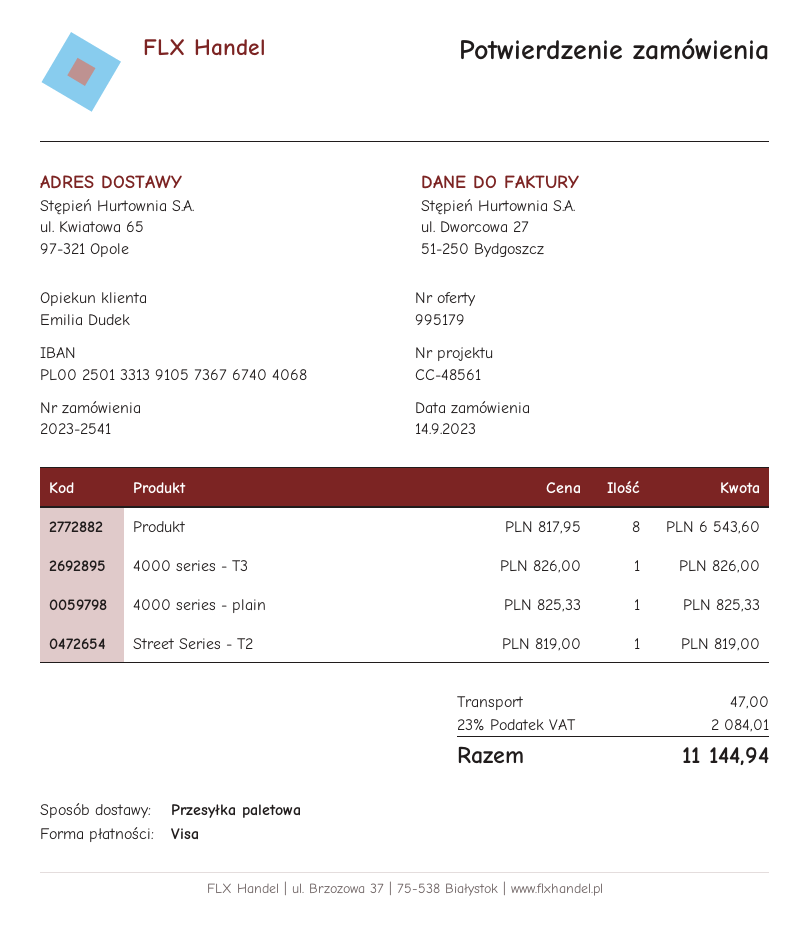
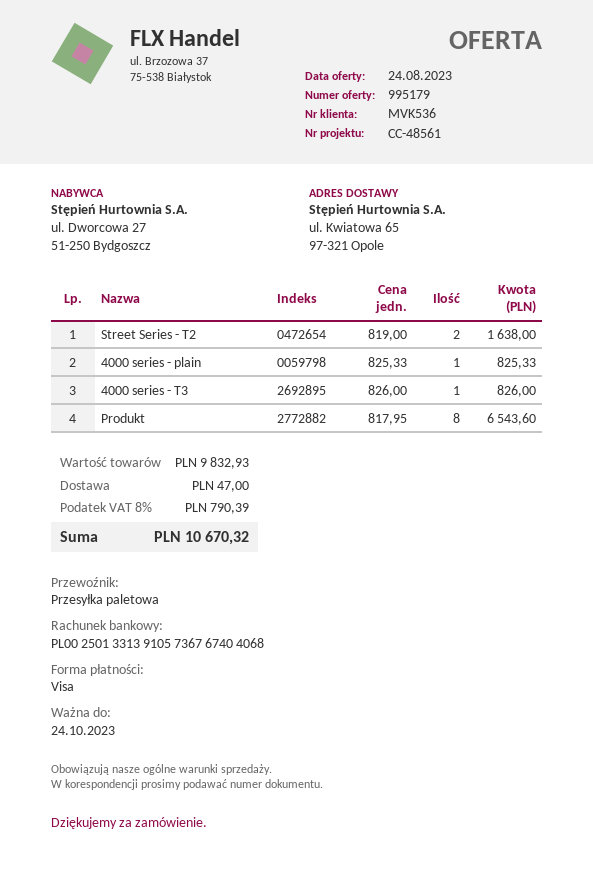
Street Series - T2: 1 x 819.00 = 819.00 -> 2 x 819.00 = 1638.00
tax: 23% = 2084.01 -> 8% = 790.39
total: 11144.94 -> 10670.32

